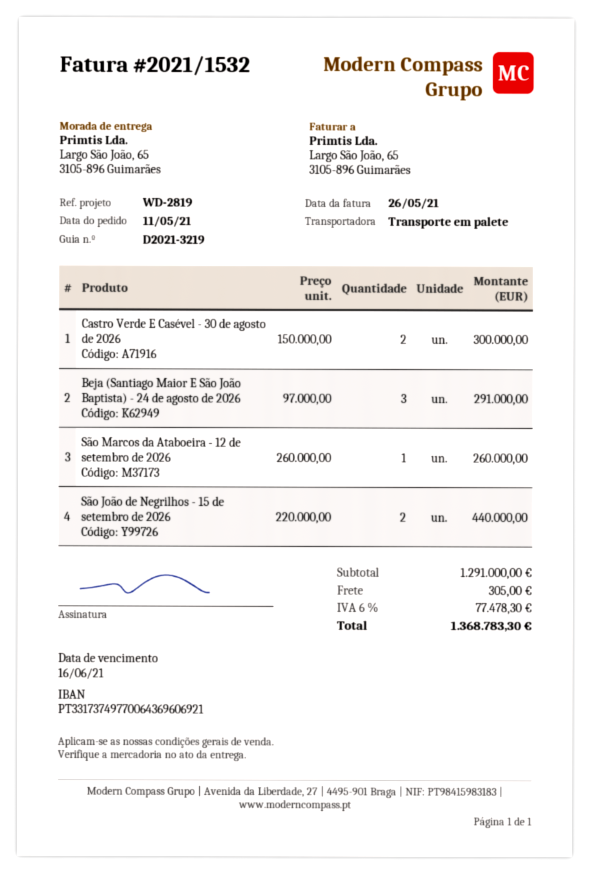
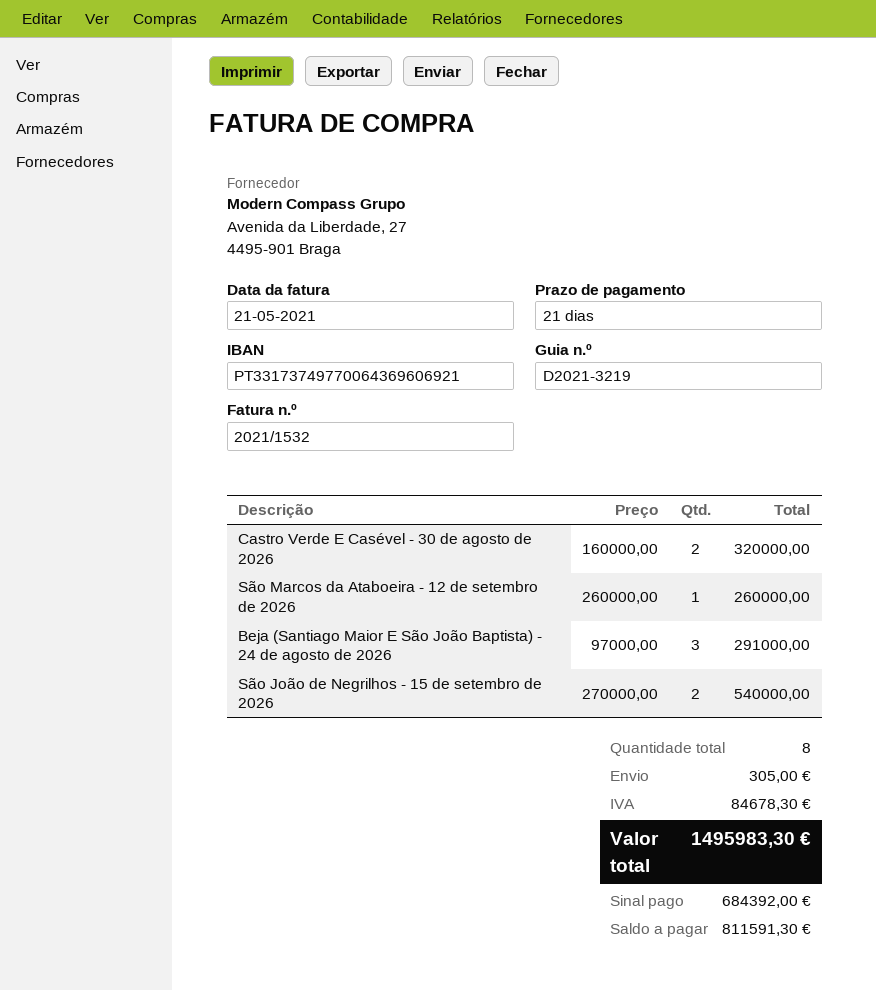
invoice date: 2021-05-26 -> 2021-05-21
Castro Verde E Casével - 30 de agosto de 2026: 2 x 150000.00 = 300000.00 -> 2 x 160000.00 = 320000.00
São João de Negrilhos - 15 de setembro de 2026: 2 x 220000.00 = 440000.00 -> 2 x 270000.00 = 540000.00
tax: 77478.30 -> 84678.30
total: 1368783.30 -> 1495983.30

